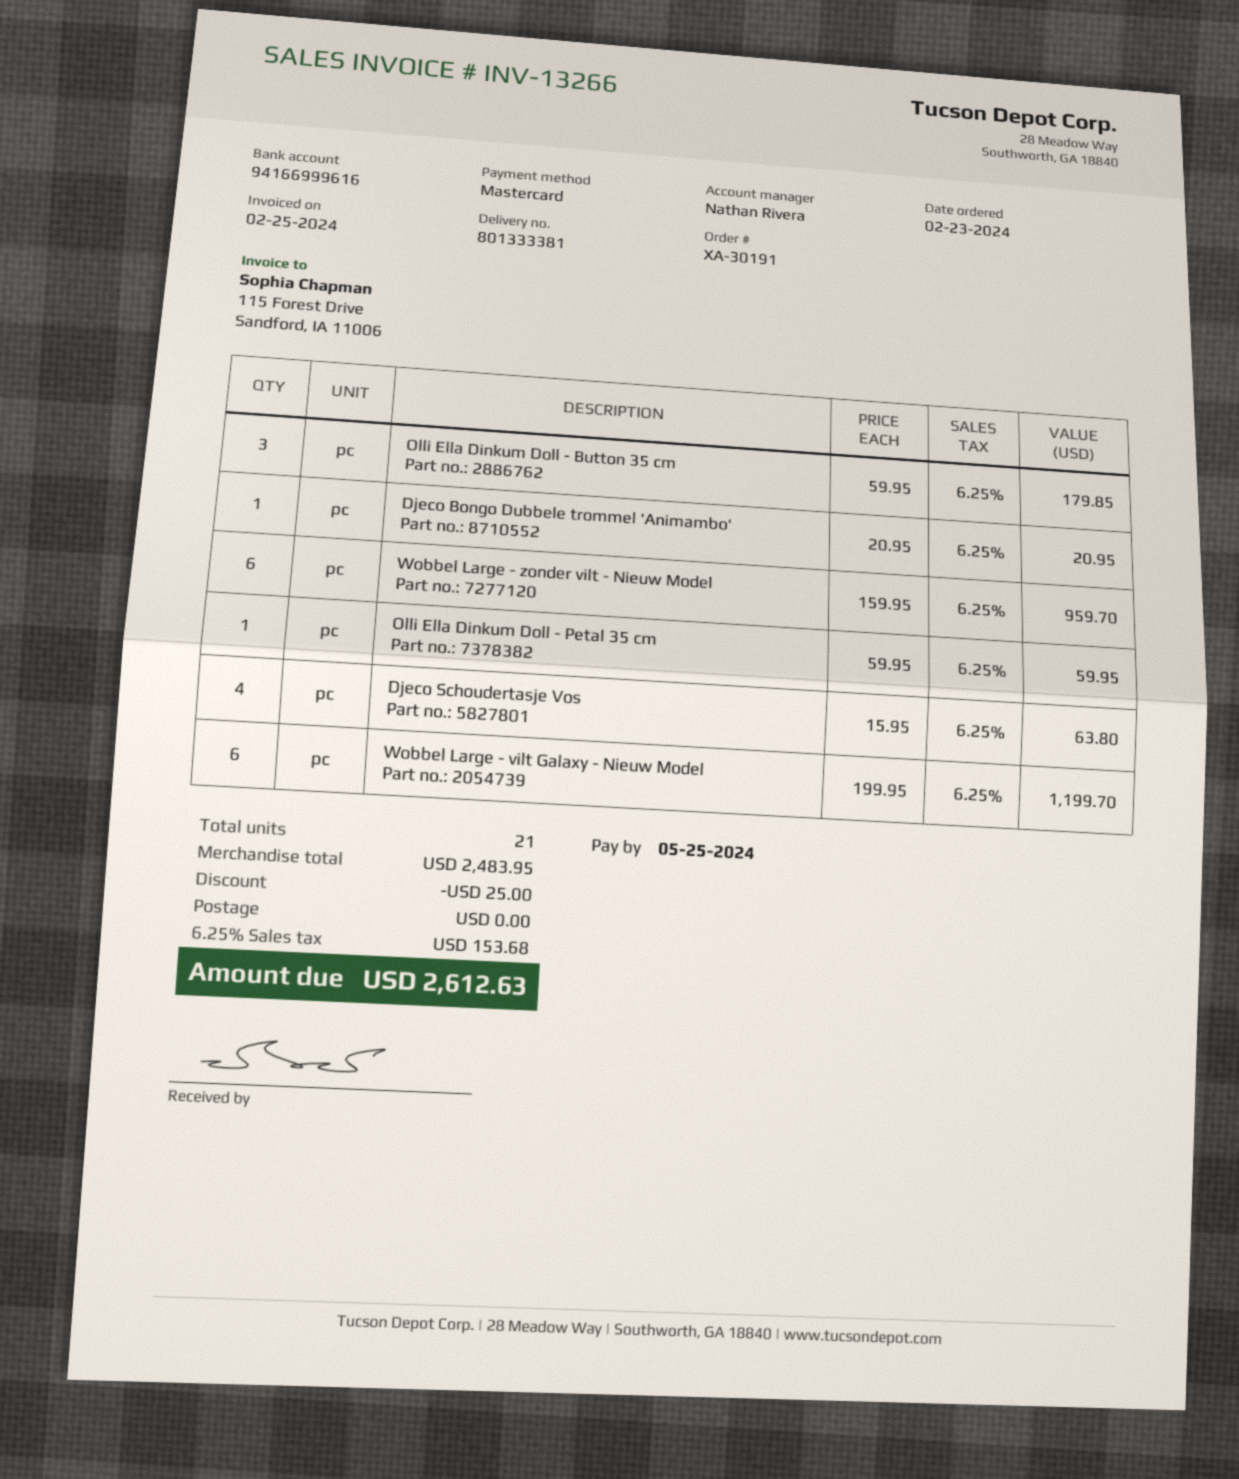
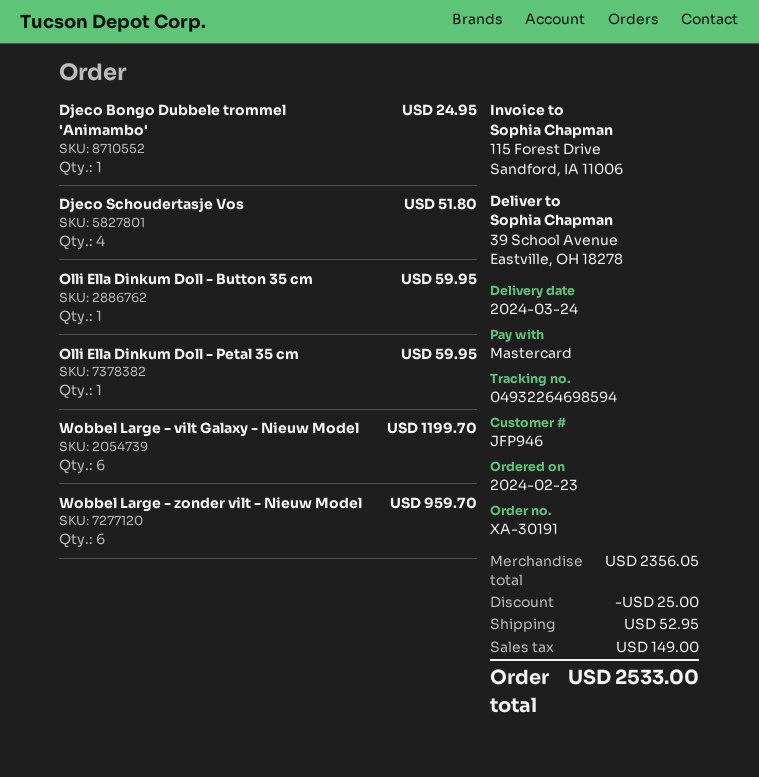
Olli Ella Dinkum Doll - Button 35 cm: 3 for 179.85 -> 1 for 59.95
Djeco Bongo Dubbele trommel 'Animambo': 1 for 20.95 -> 1 for 24.95
Djeco Schoudertasje Vos: 4 for 63.80 -> 4 for 51.80
subtotal: 2483.95 -> 2356.05
shipping: 0.00 -> 52.95
tax: 153.68 -> 149.00
total: 2612.63 -> 2533.00

